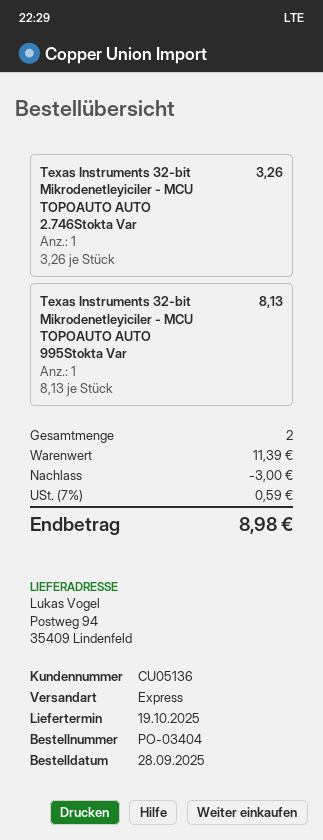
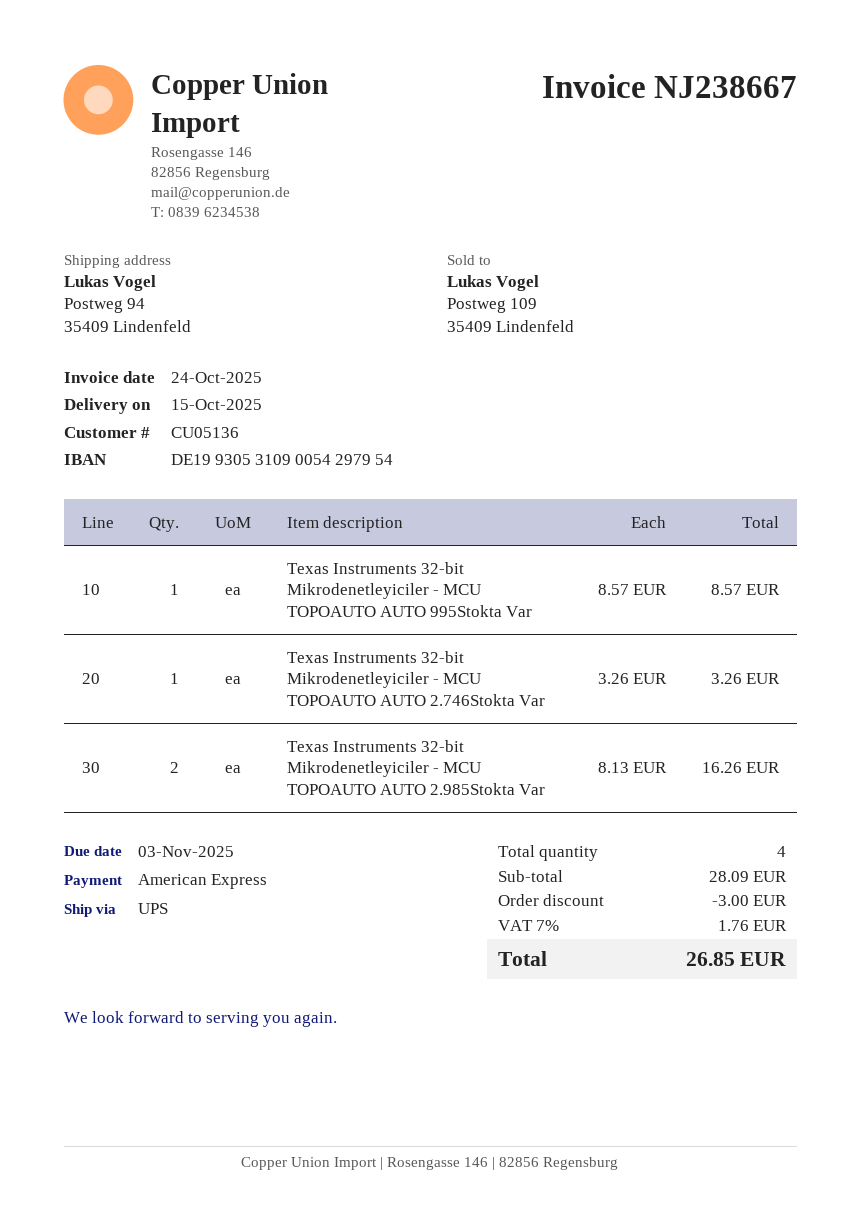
delivery date: 2025-10-19 -> 2025-10-15
shipping method: express -> UPS
Texas Instruments 32-bit Mikrodenetleyiciler - MCU TOPOAUTO AUTO 995Stokta Var: 1 x 8.13 = 8.13 -> 1 x 8.57 = 8.57
Texas Instruments 32-bit Mikrodenetleyiciler - MCU TOPOAUTO AUTO 2.985Stokta Var: none -> 2 x 8.13 = 16.26
total quantity: 2 -> 4
subtotal: 11.39 -> 28.09
tax: 7% = 0.59 -> 7% = 1.76
total: 8.98 -> 26.85

